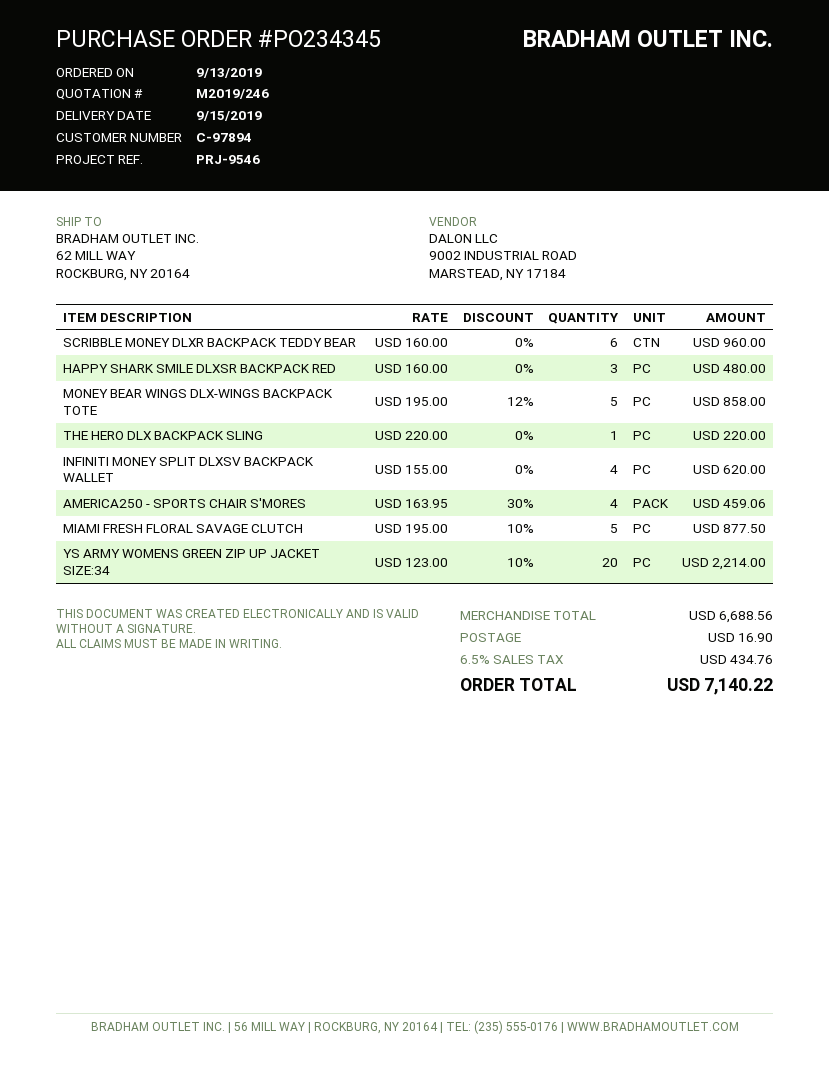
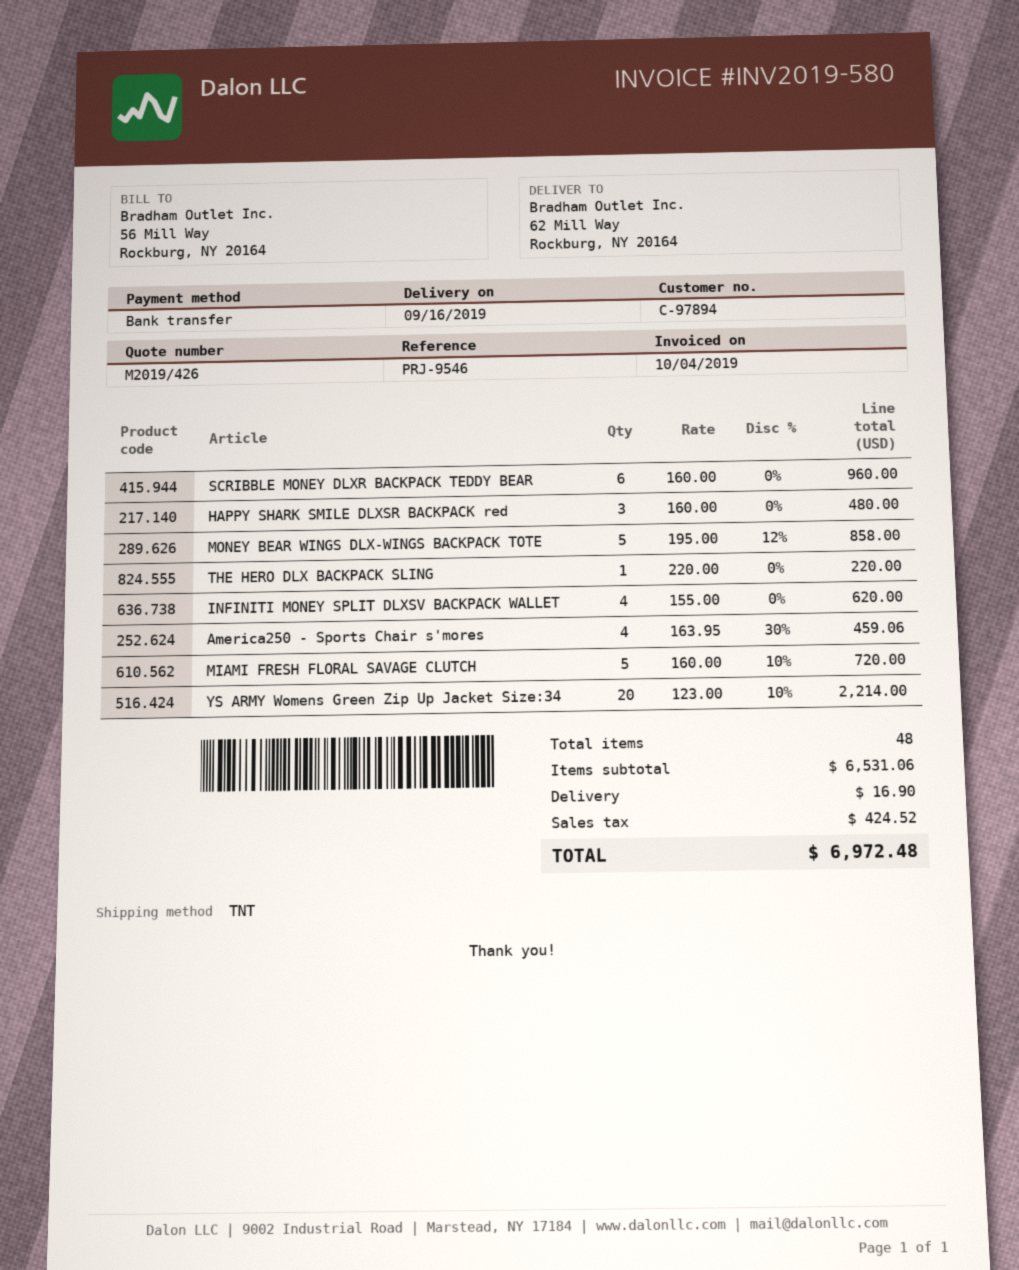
quote number: M2019/246 -> M2019/426
delivery date: 2019-09-15 -> 2019-09-16
MIAMI FRESH FLORAL SAVAGE CLUTCH: 5 x 195.00 - 10% = 877.50 -> 5 x 160.00 - 10% = 720.00
subtotal: 6688.56 -> 6531.06
tax: 434.76 -> 424.52
total: 7140.22 -> 6972.48

